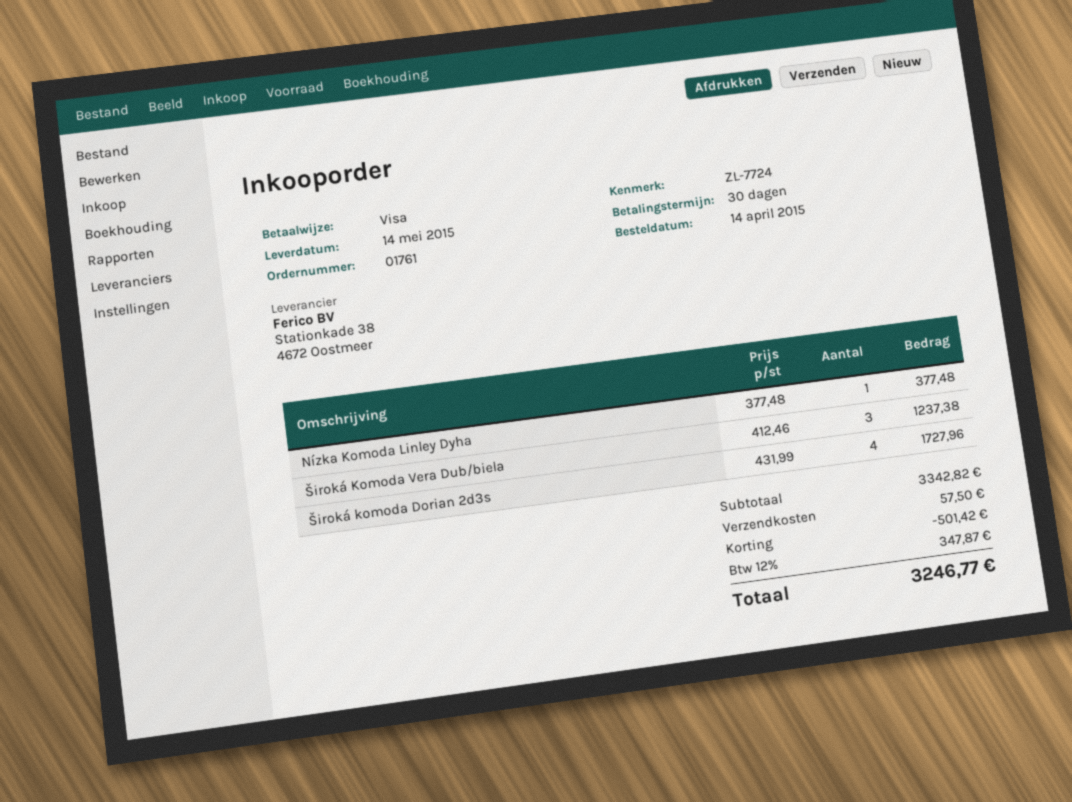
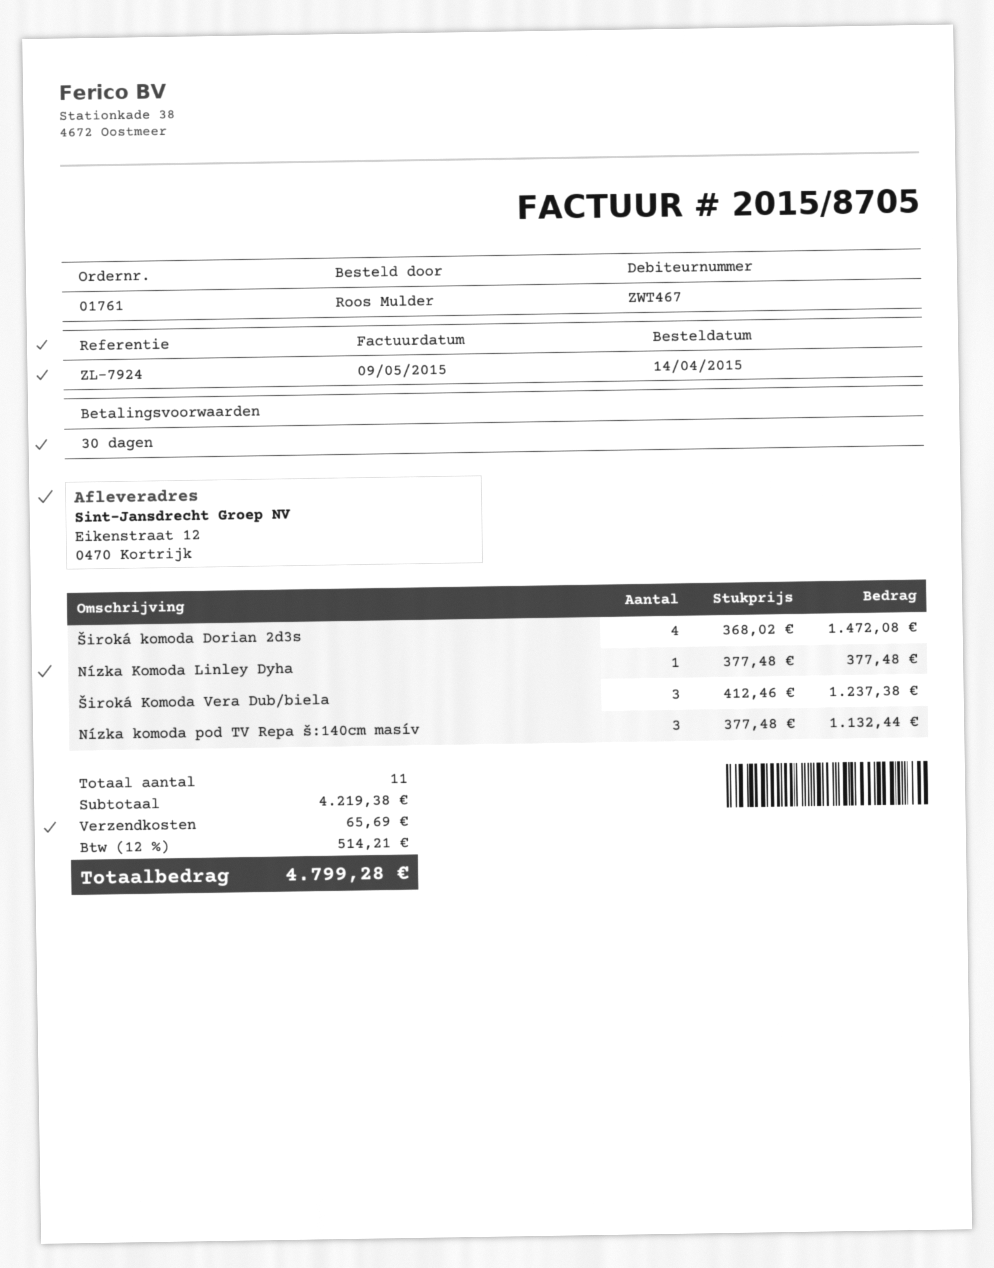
reference: ZL-7724 -> ZL-7924
Široká komoda Dorian 2d3s: 4 x 431.99 = 1727.96 -> 4 x 368.02 = 1472.08
Nízka komoda pod TV Repa š:140cm masív: none -> 3 x 377.48 = 1132.44
subtotal: 3342.82 -> 4219.38
discount: 501.42 -> none
shipping: 57.50 -> 65.69
tax: 12% = 347.87 -> 12% = 514.21
total: 3246.77 -> 4799.28

